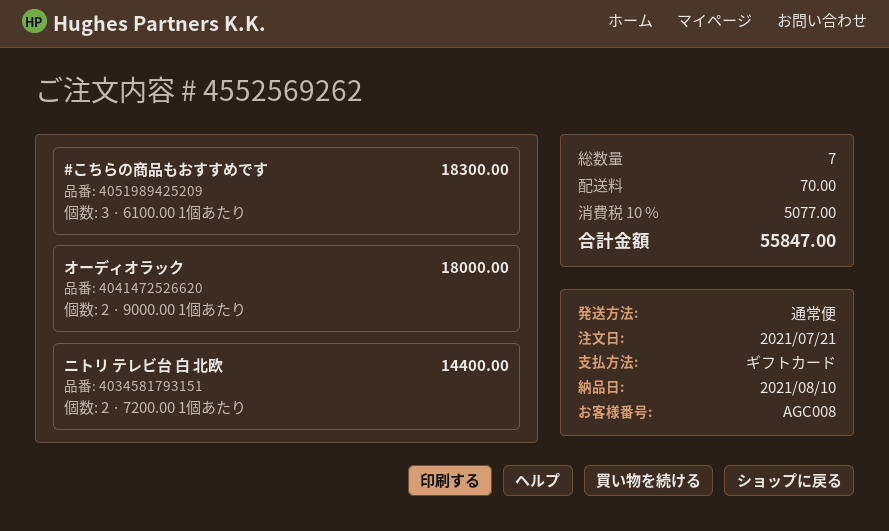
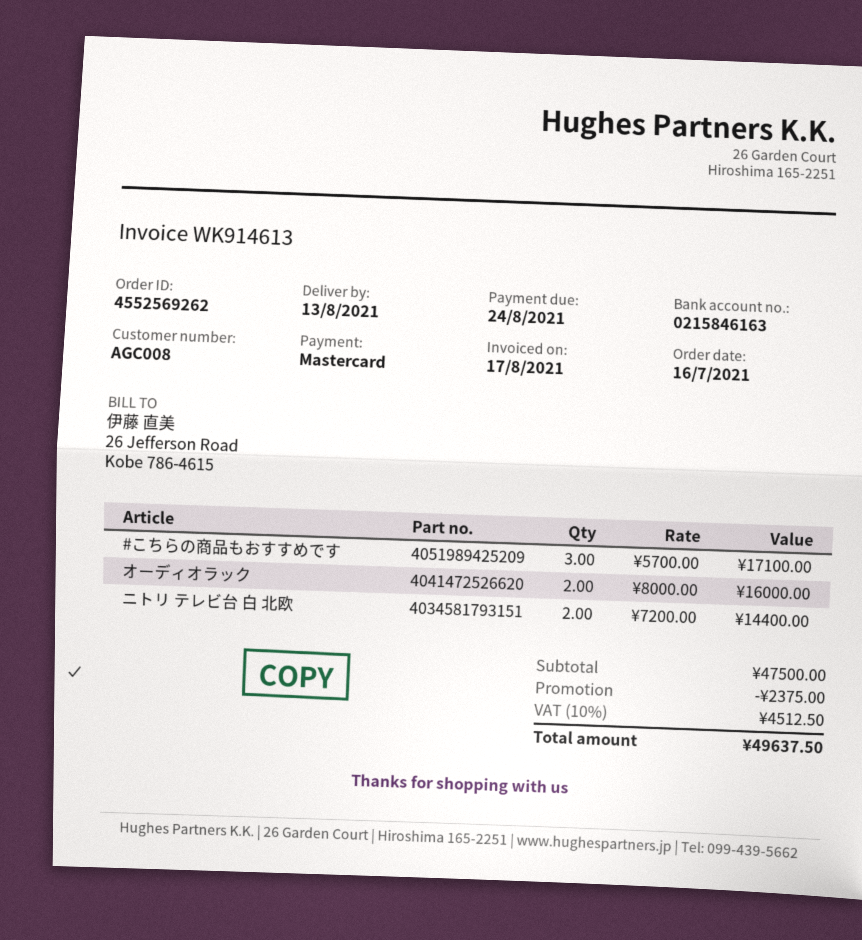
order date: 2021-07-21 -> 2021-07-16
delivery date: 2021-08-10 -> 2021-08-13
payment method: gift card -> Mastercard
#こちらの商品もおすすめです: 3 x 6100.00 = 18300.00 -> 3 x 5700.00 = 17100.00
オーディオラック: 2 x 9000.00 = 18000.00 -> 2 x 8000.00 = 16000.00
discount: none -> 2375.00
shipping: 70.00 -> none
tax: 10% = 5077.00 -> 10% = 4512.50
total: 55847.00 -> 49637.50

